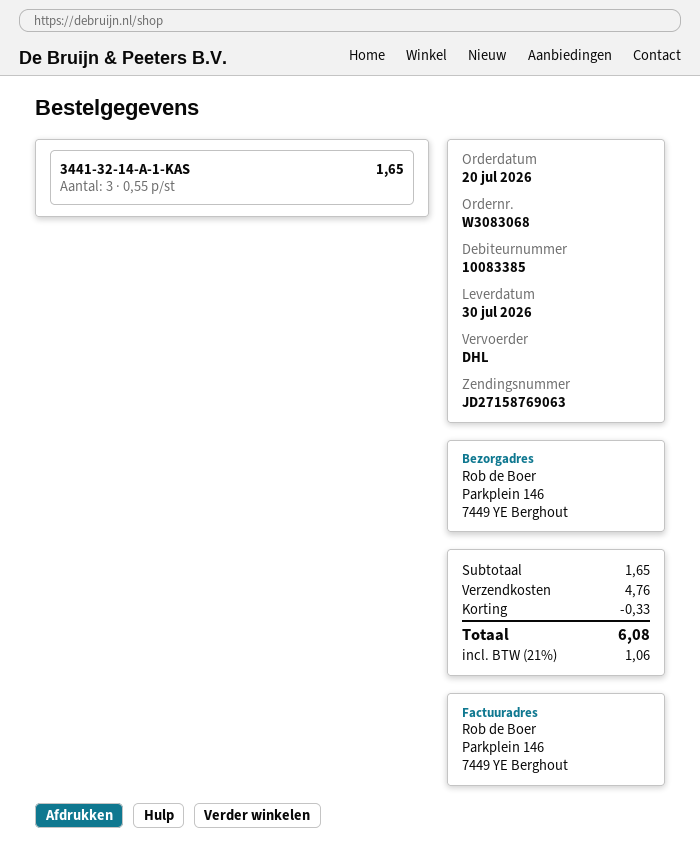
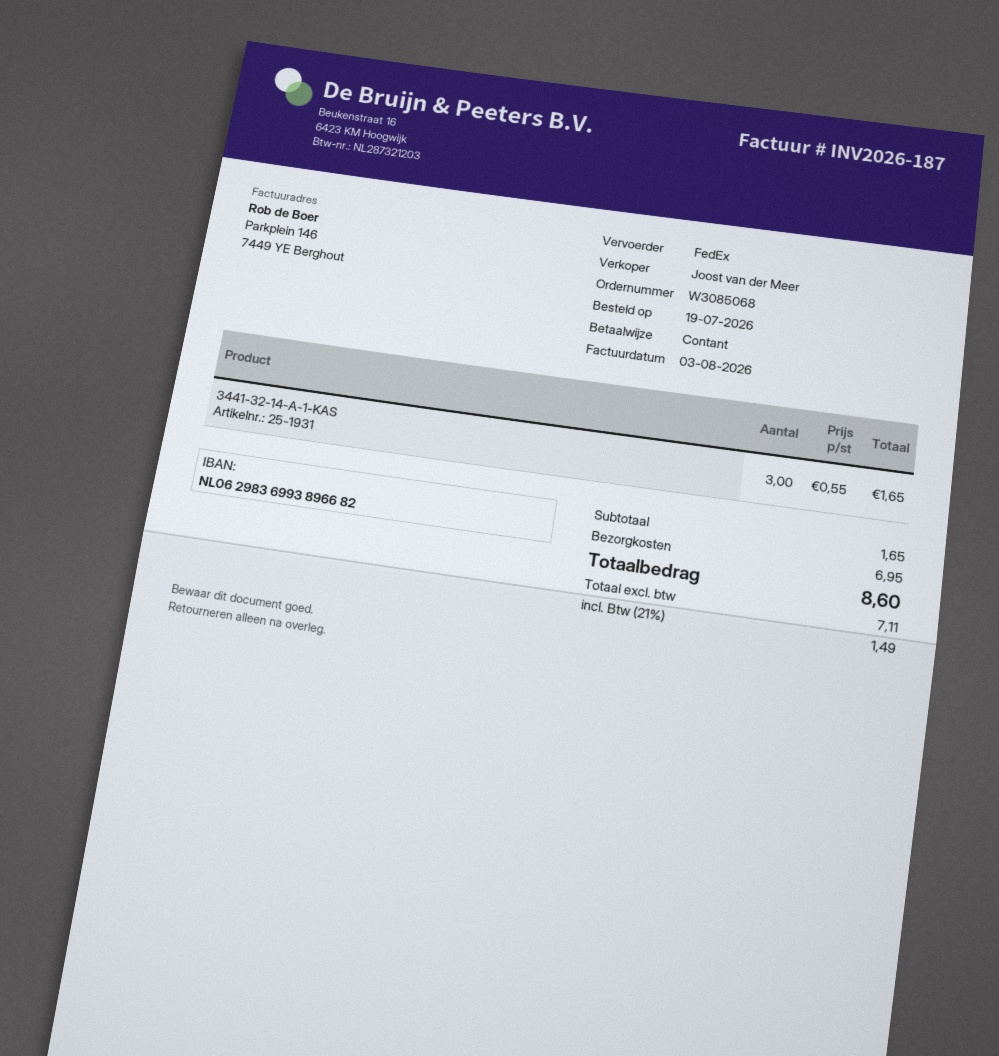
order number: W3083068 -> W3085068
order date: 2026-07-20 -> 2026-07-19
shipping method: DHL -> FedEx
discount: 0.33 -> none
shipping: 4.76 -> 6.95
tax: 21% = 1.06 -> 21% = 1.49
total: 6.08 -> 8.60

